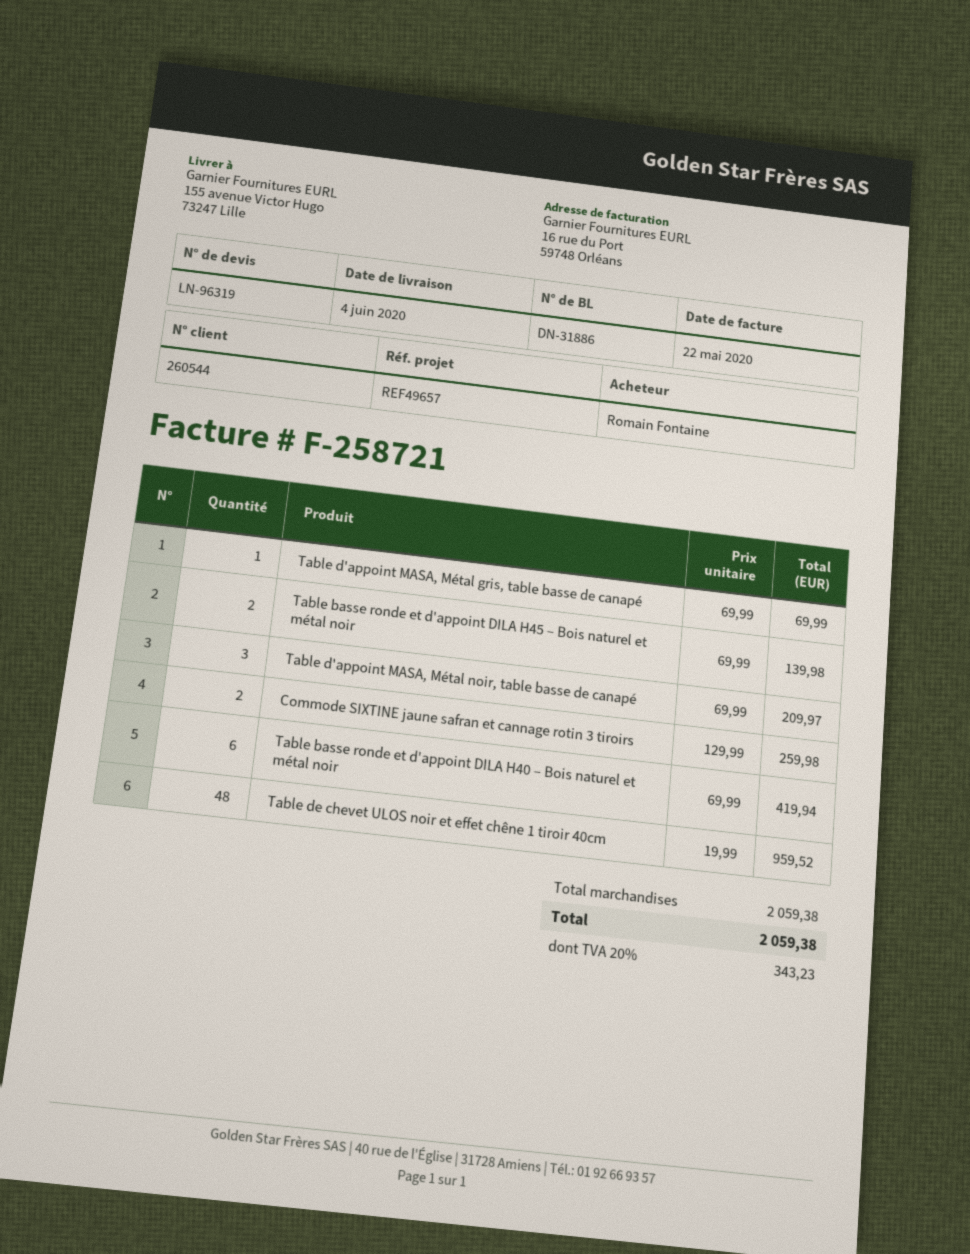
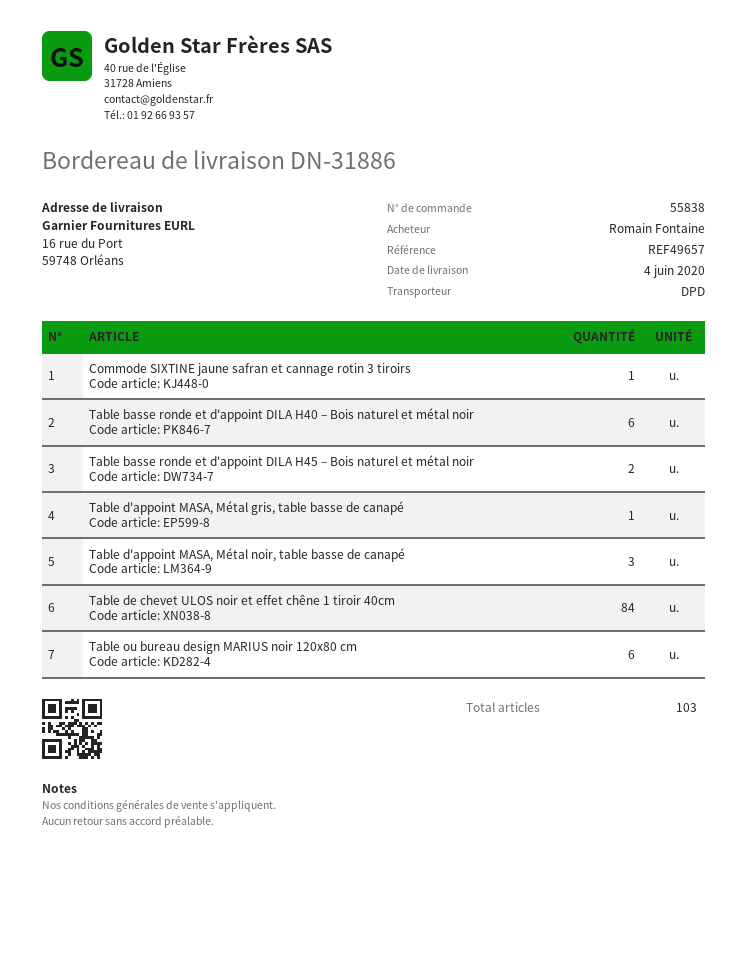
ship to: 155 avenue Victor Hugo, 73247 Lille -> 16 rue du Port, 59748 Orléans
Commode SIXTINE jaune safran et cannage rotin 3 tiroirs: 2 -> 1
Table de chevet ULOS noir et effet chêne 1 tiroir 40cm: 48 -> 84
Table ou bureau design MARIUS noir 120x80 cm: none -> 6

